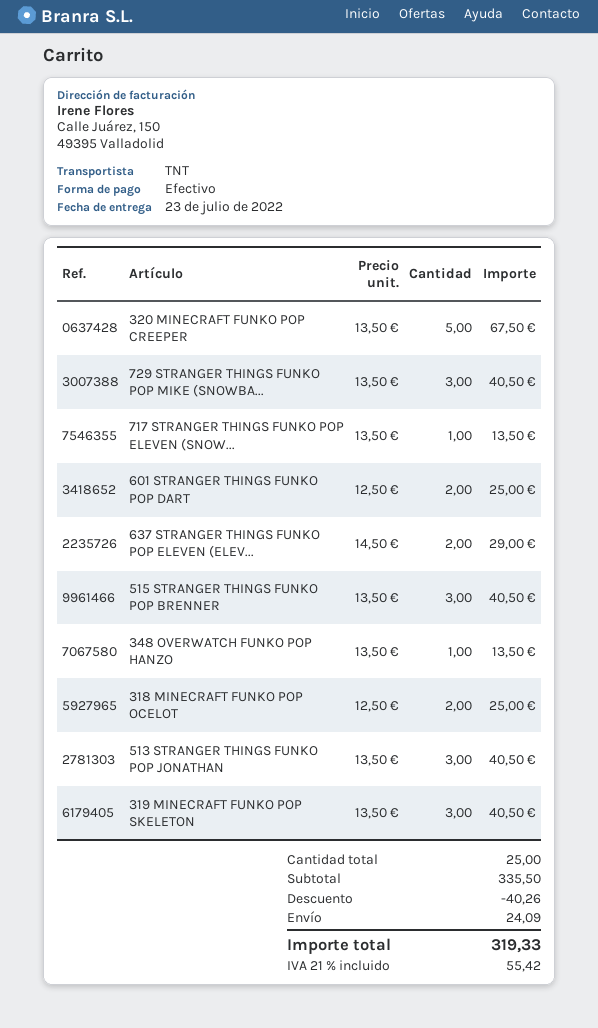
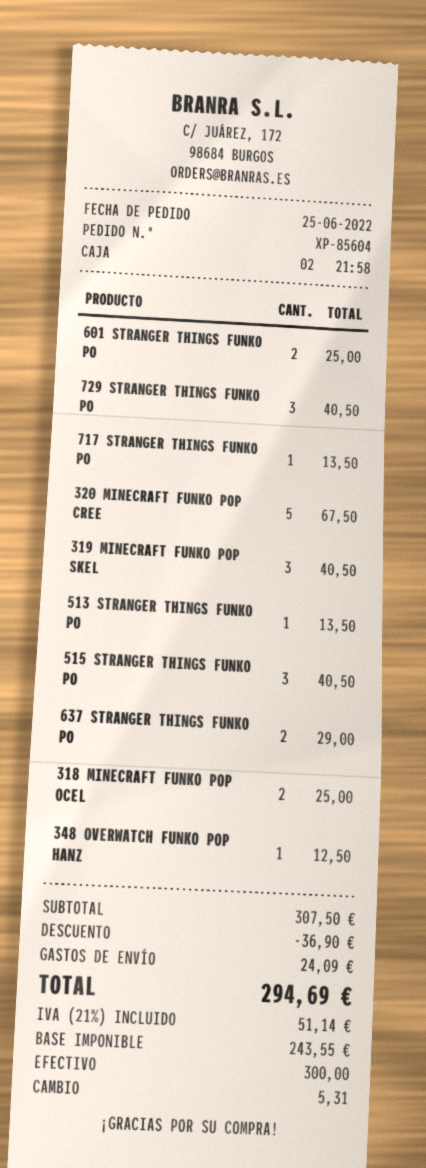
348 OVERWATCH FUNKO POP HANZO: 1 for 13.50 -> 1 for 12.50
513 STRANGER THINGS FUNKO POP JONATHAN: 3 for 40.50 -> 1 for 13.50
subtotal: 335.50 -> 307.50
discount: 40.26 -> 36.90
tax: 21% = 55.42 -> 21% = 51.14
total: 319.33 -> 294.69

